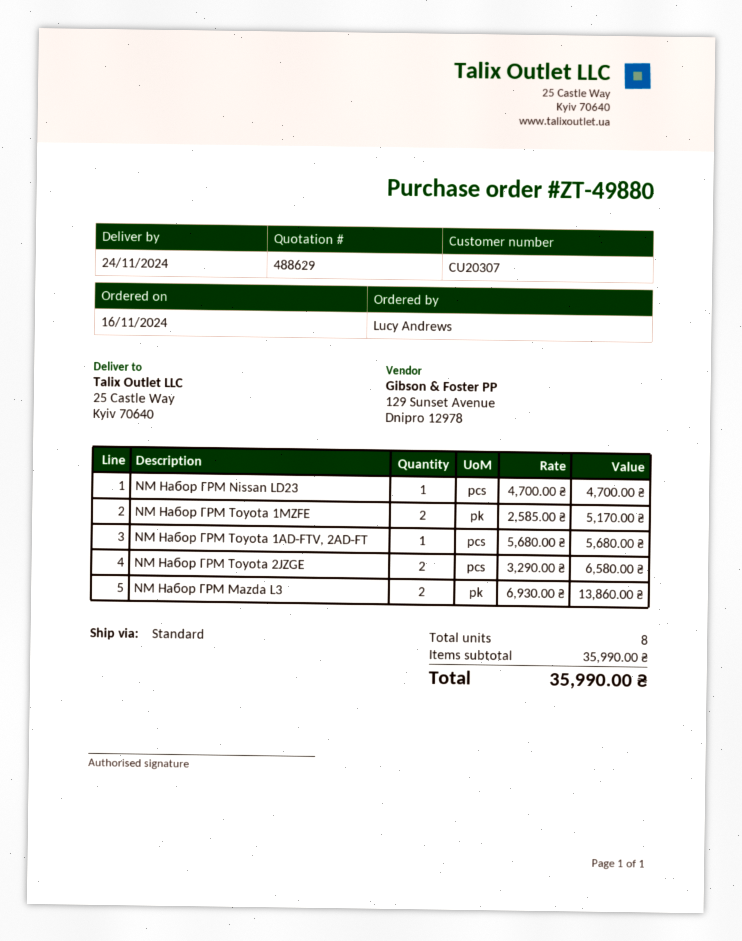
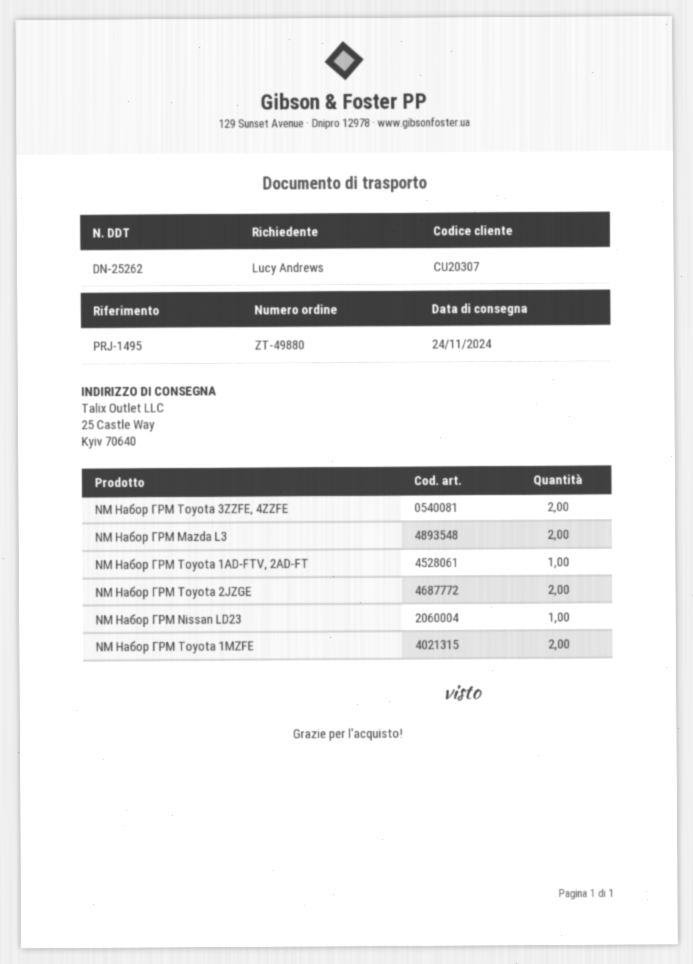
NM Набор ГРМ Toyota 3ZZFE, 4ZZFE: none -> 2

